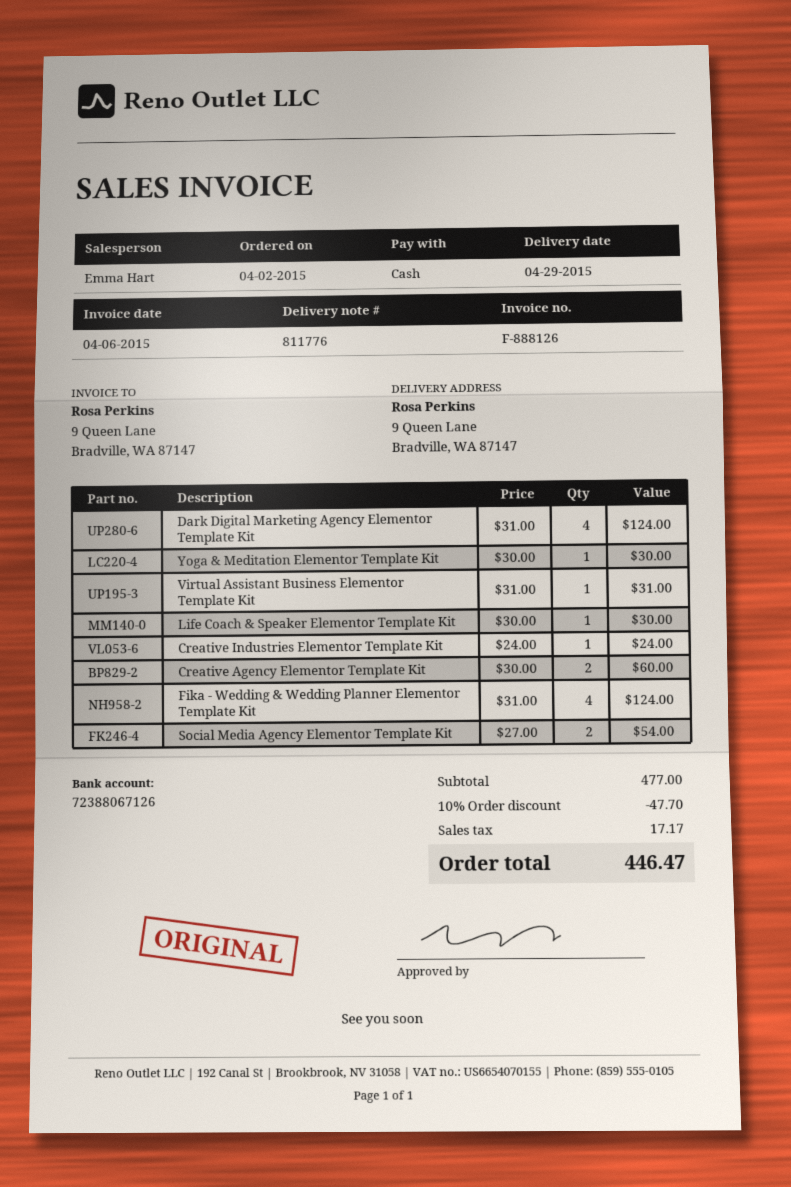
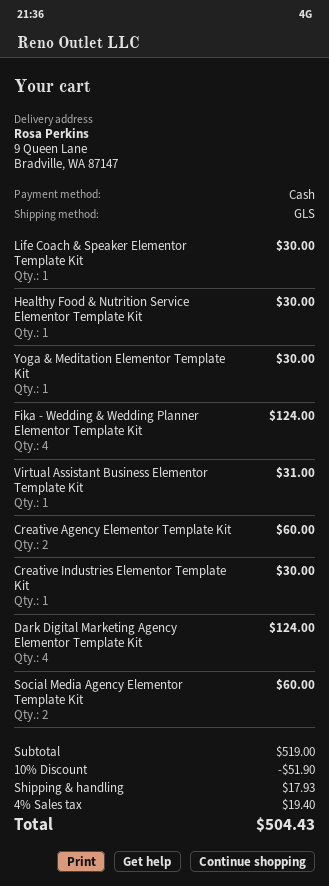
Creative Industries Elementor Template Kit: 1 for 24.00 -> 1 for 30.00
Social Media Agency Elementor Template Kit: 2 for 54.00 -> 2 for 60.00
Healthy Food & Nutrition Service Elementor Template Kit: none -> 1 for 30.00
subtotal: 477.00 -> 519.00
discount: 10% = 47.70 -> 10% = 51.90
shipping: none -> 17.93
tax: 17.17 -> 19.40
total: 446.47 -> 504.43

